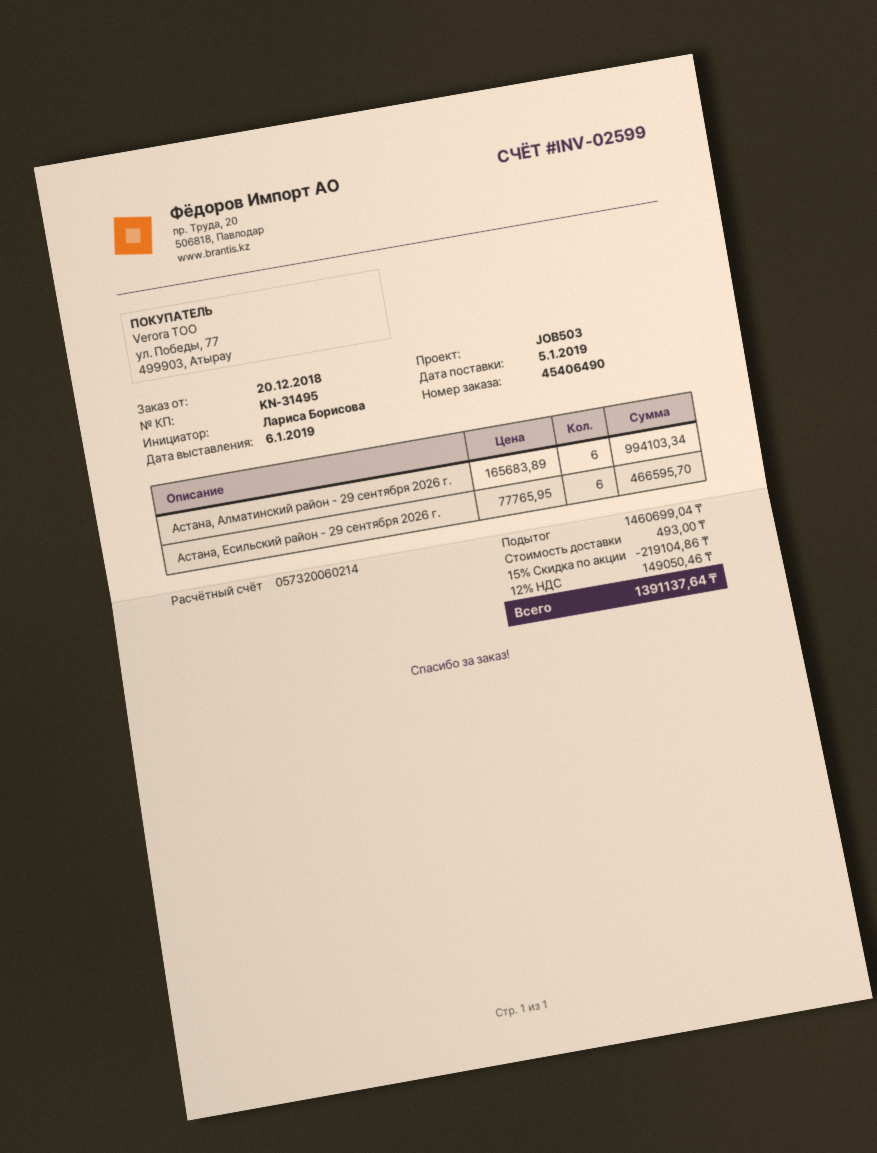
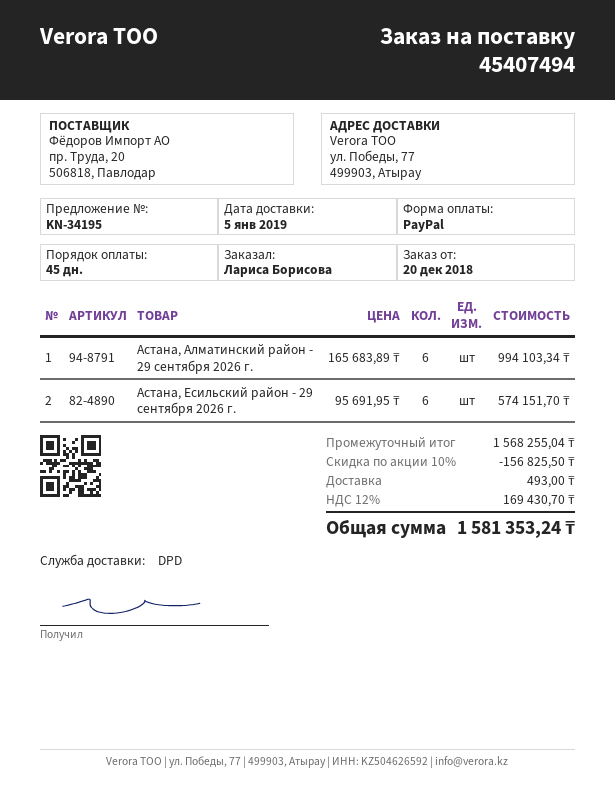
quote number: KN-31495 -> KN-34195
order number: 45406490 -> 45407494
Астана, Есильский район - 29 сентября 2026 г.: 6 x 77765.95 = 466595.70 -> 6 x 95691.95 = 574151.70
subtotal: 1460699.04 -> 1568255.04
discount: 15% = 219104.86 -> 10% = 156825.50
tax: 12% = 149050.46 -> 12% = 169430.70
total: 1391137.64 -> 1581353.24

